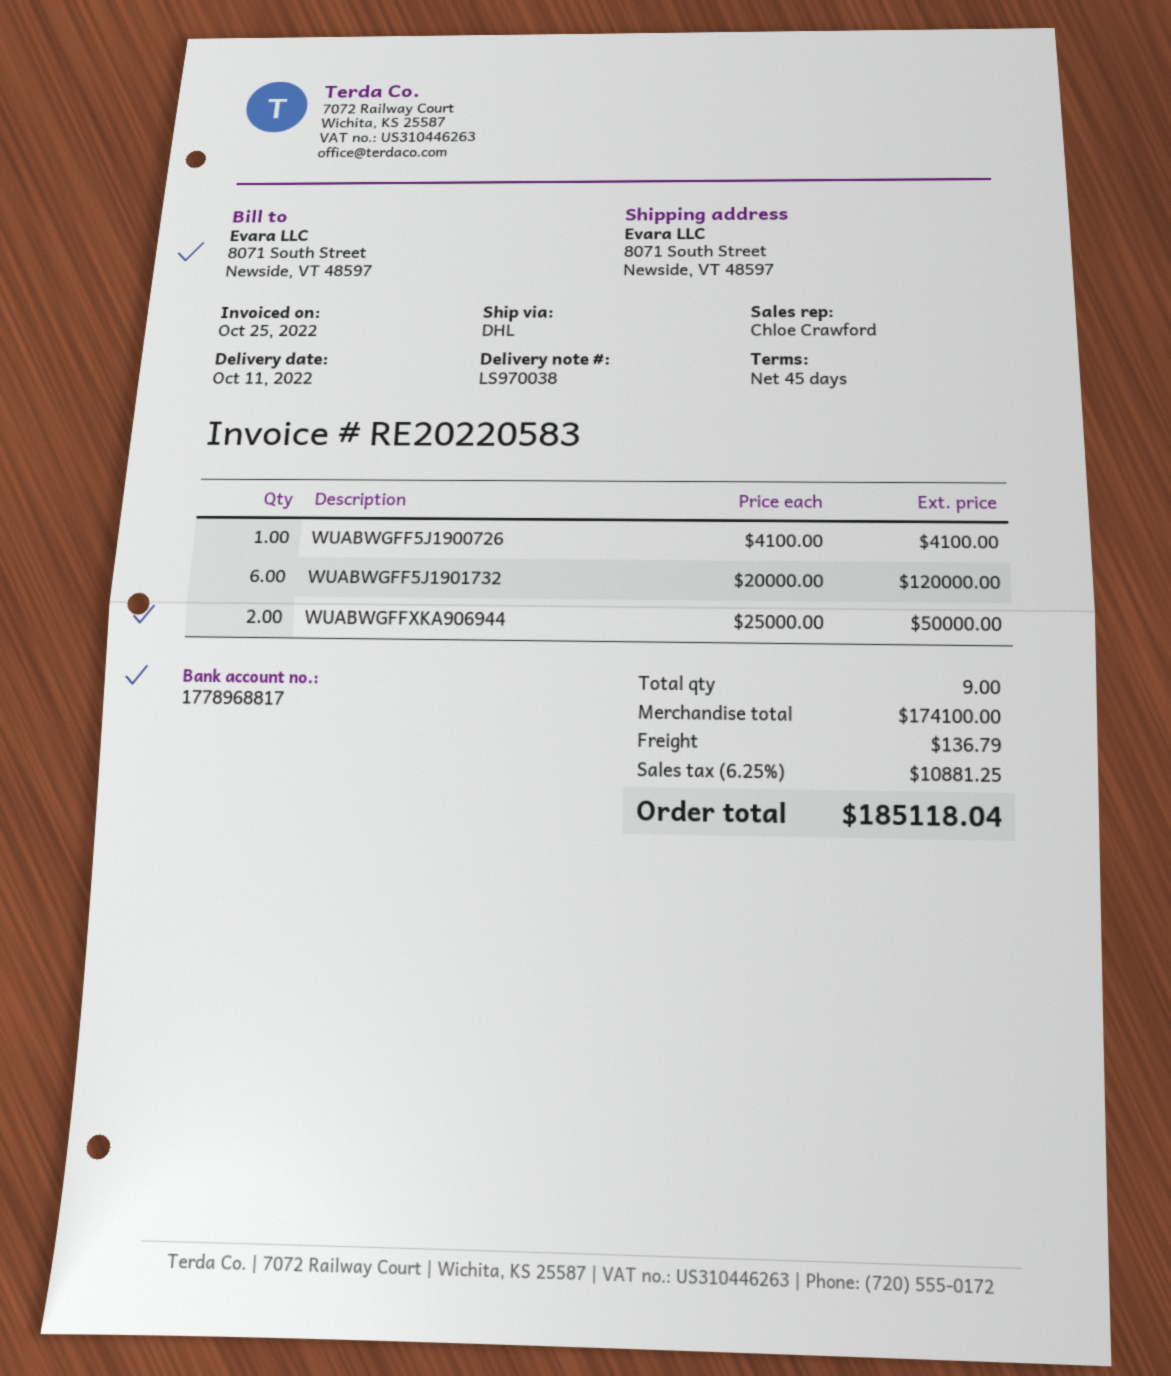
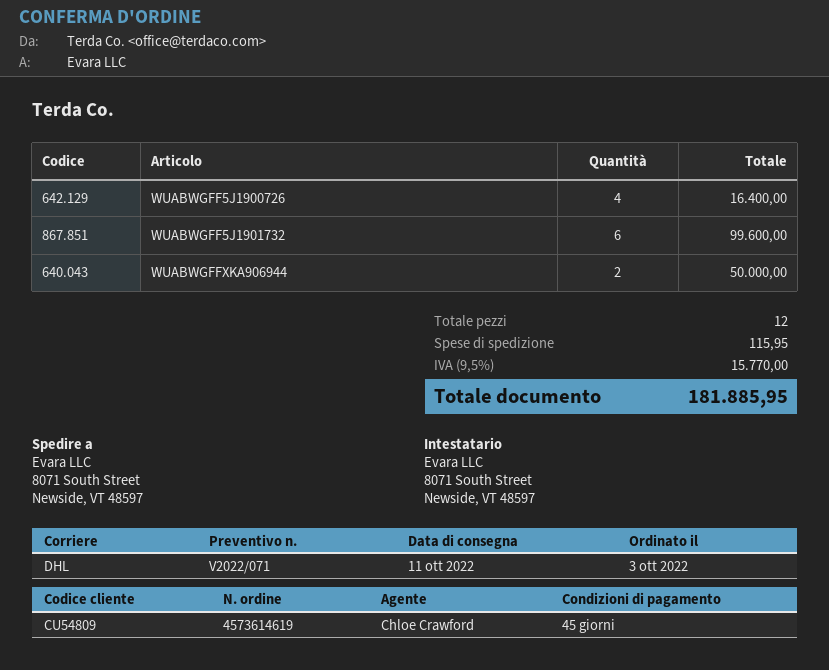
WUABWGFF5J1900726: 1 for 4100.00 -> 4 for 16400.00
WUABWGFF5J1901732: 6 for 120000.00 -> 6 for 99600.00
total quantity: 9 -> 12
shipping: 136.79 -> 115.95
tax: 6.25% = 10881.25 -> 9.5% = 15770.00
total: 185118.04 -> 181885.95

